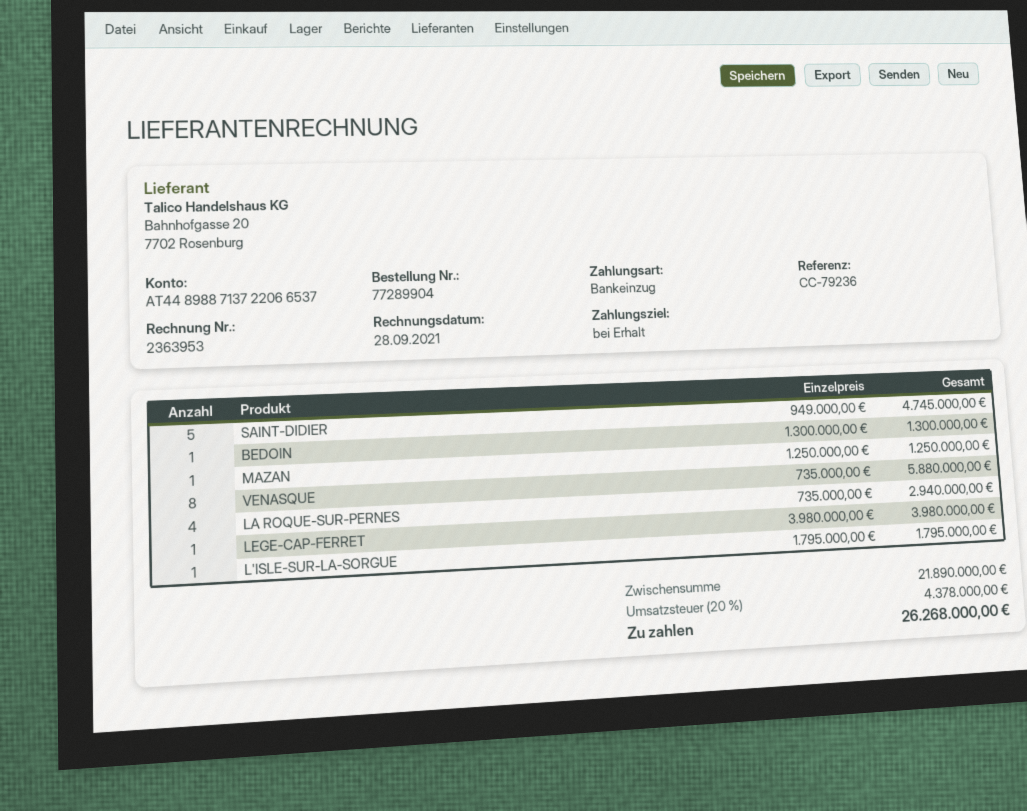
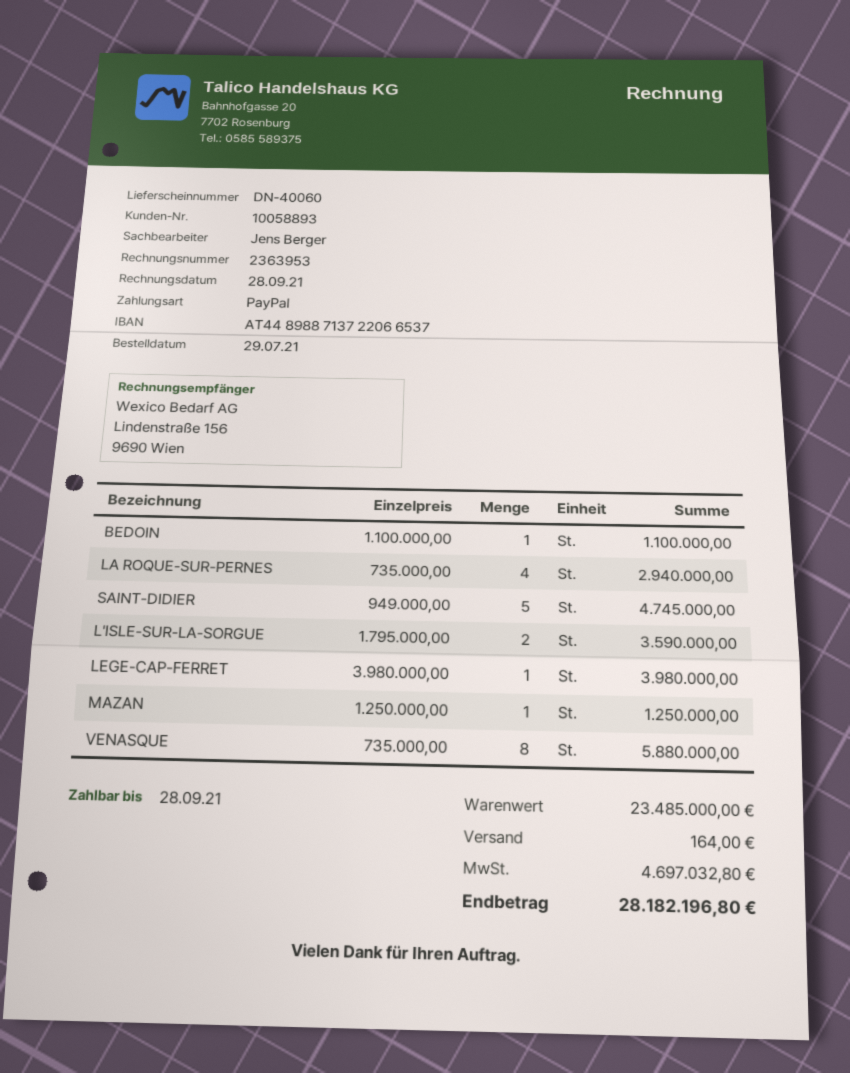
payment method: direct debit -> PayPal
BEDOIN: 1 x 1300000.00 = 1300000.00 -> 1 x 1100000.00 = 1100000.00
L'ISLE-SUR-LA-SORGUE: 1 x 1795000.00 = 1795000.00 -> 2 x 1795000.00 = 3590000.00
subtotal: 21890000.00 -> 23485000.00
shipping: none -> 164.00
tax: 4378000.00 -> 4697032.80
total: 26268000.00 -> 28182196.80

